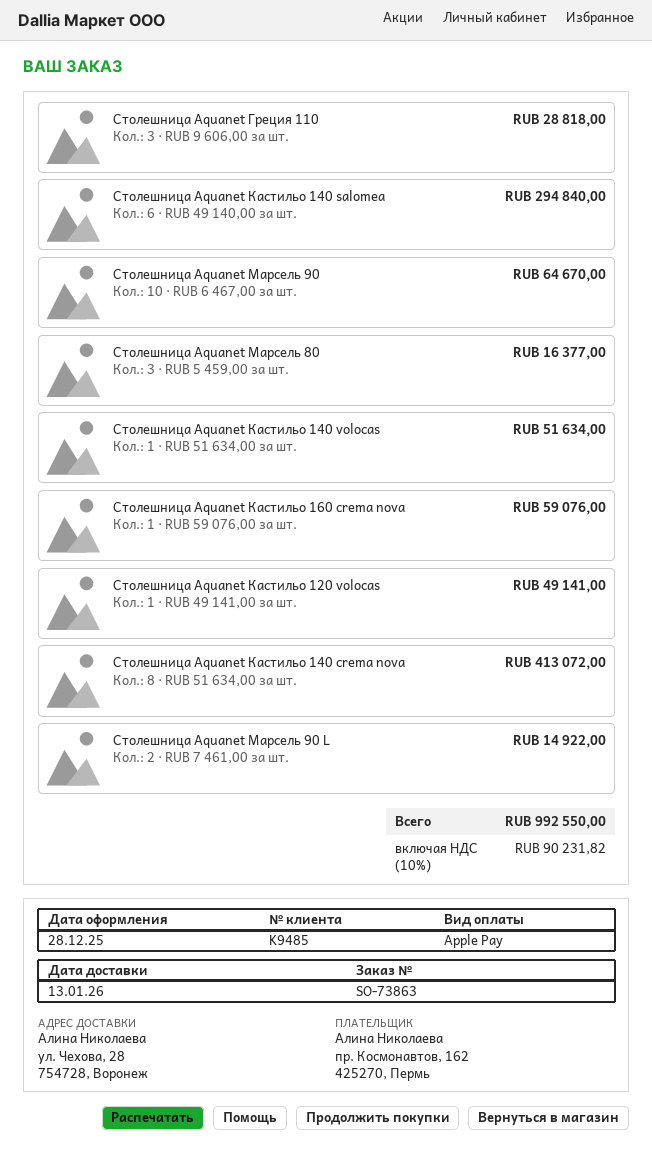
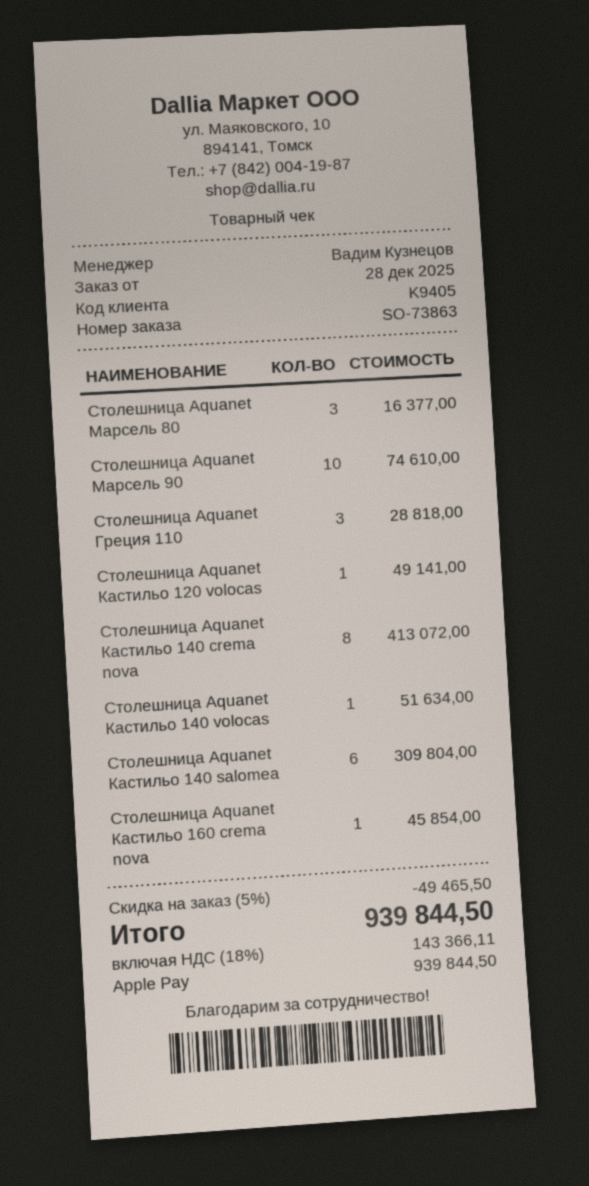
customer number: K9485 -> K9405
Столешница Aquanet Кастильо 140 salomea: 6 for 294840.00 -> 6 for 309804.00
Столешница Aquanet Марсель 90: 10 for 64670.00 -> 10 for 74610.00
Столешница Aquanet Кастильо 160 crema nova: 1 for 59076.00 -> 1 for 45854.00
Столешница Aquanet Марсель 90 L: 2 for 14922.00 -> none
discount: none -> 5% = 49465.50
tax: 10% = 90231.82 -> 18% = 143366.11
total: 992550.00 -> 939844.50

